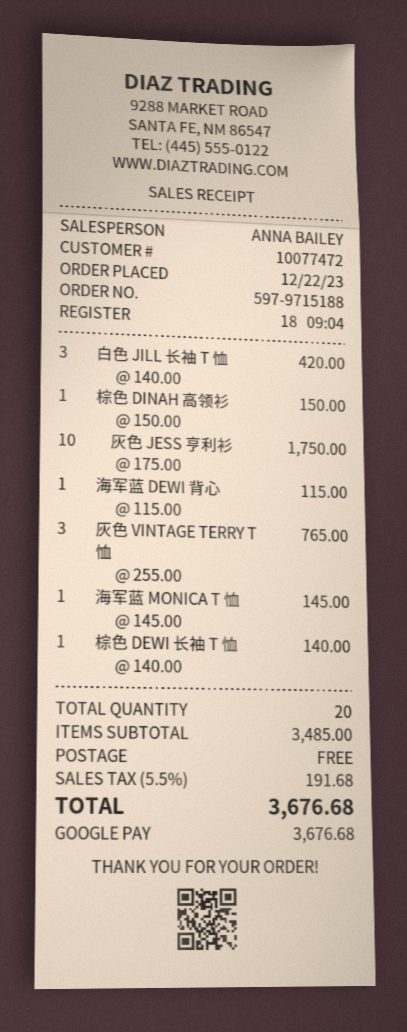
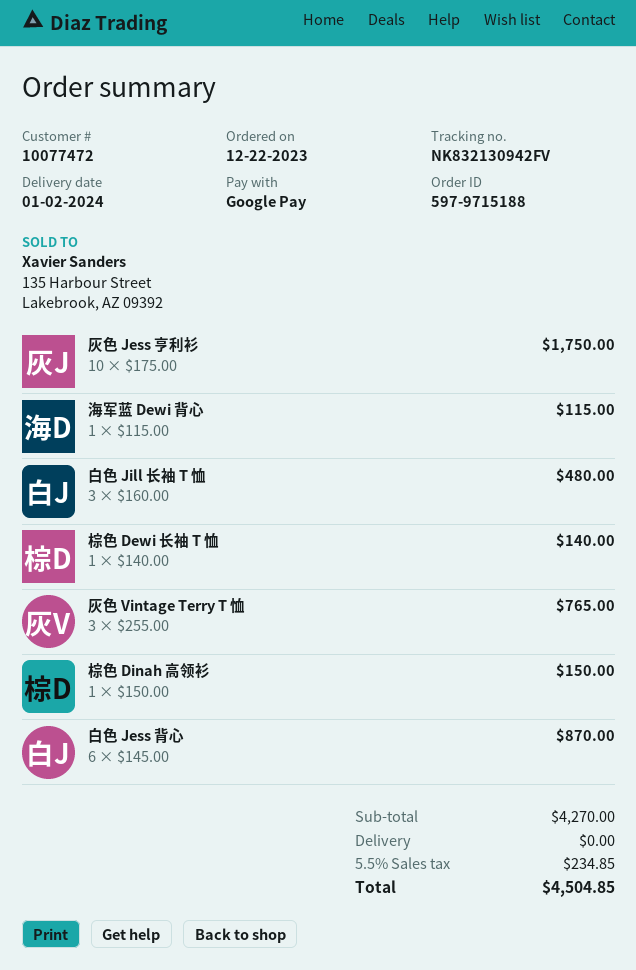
白色 JILL 长袖 T 恤: 3 x 140.00 = 420.00 -> 3 x 160.00 = 480.00
海军蓝 MONICA T 恤: 1 x 145.00 = 145.00 -> none
白色 Jess 背心: none -> 6 x 145.00 = 870.00
subtotal: 3485.00 -> 4270.00
tax: 5.5% = 191.68 -> 5.5% = 234.85
total: 3676.68 -> 4504.85

